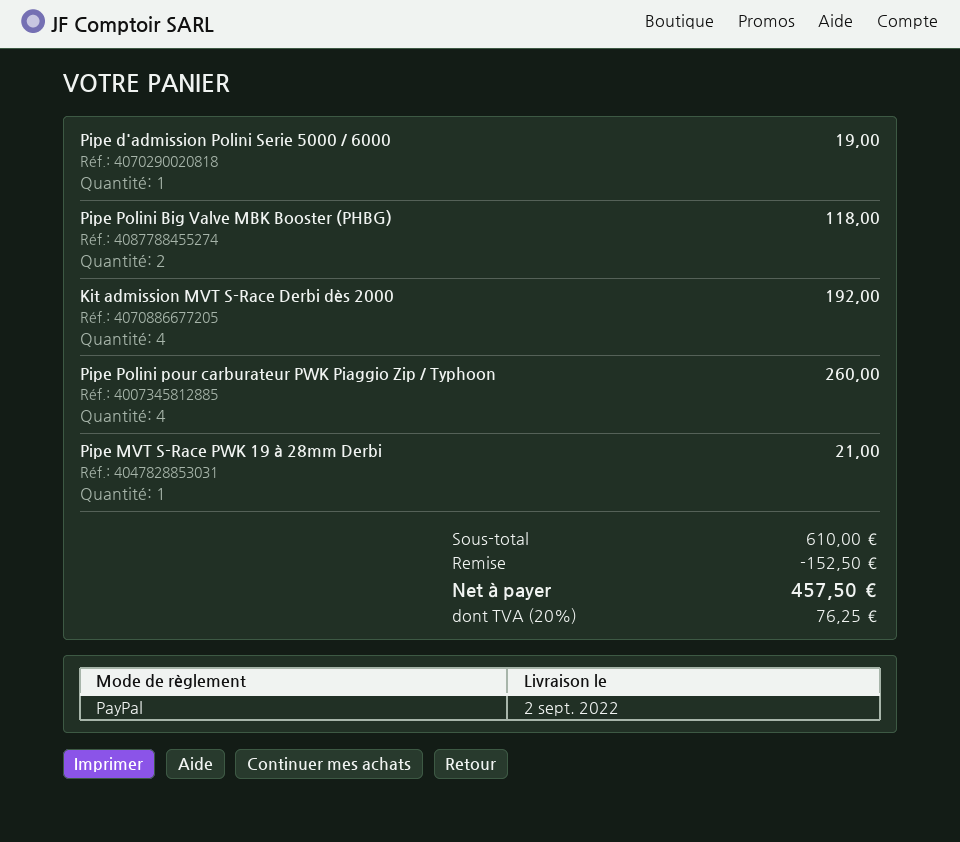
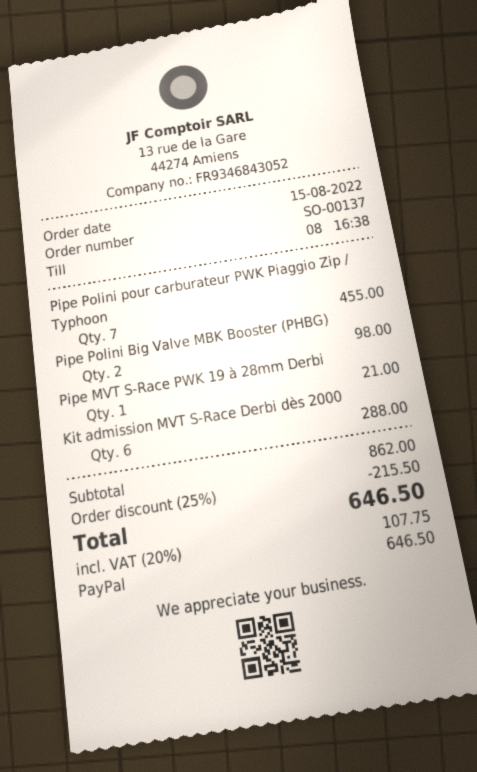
Pipe d'admission Polini Serie 5000 / 6000: 1 for 19.00 -> none
Pipe Polini Big Valve MBK Booster (PHBG): 2 for 118.00 -> 2 for 98.00
Kit admission MVT S-Race Derbi dès 2000: 4 for 192.00 -> 6 for 288.00
Pipe Polini pour carburateur PWK Piaggio Zip / Typhoon: 4 for 260.00 -> 7 for 455.00
subtotal: 610.00 -> 862.00
discount: 152.50 -> 215.50
tax: 20% = 76.25 -> 20% = 107.75
total: 457.50 -> 646.50

